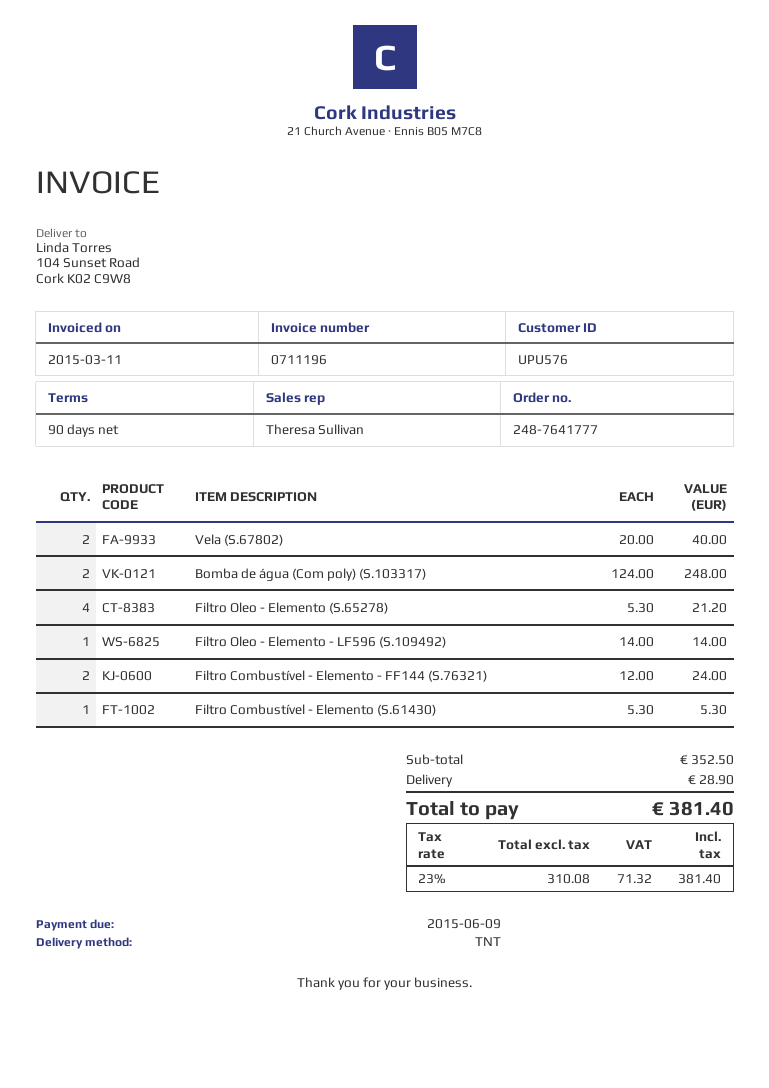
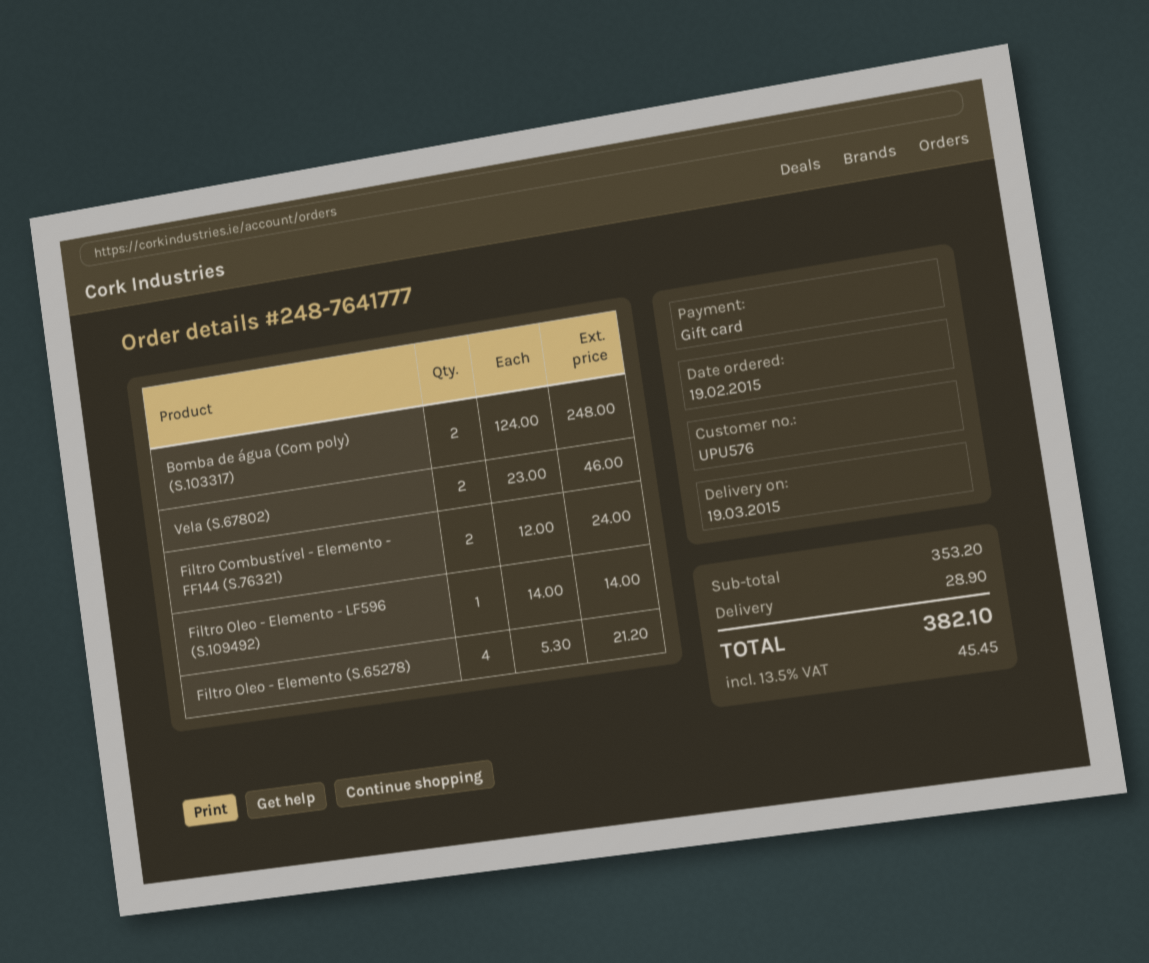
Vela (S.67802): 2 x 20.00 = 40.00 -> 2 x 23.00 = 46.00
Filtro Combustível - Elemento (S.61430): 1 x 5.30 = 5.30 -> none
subtotal: 352.50 -> 353.20
tax: 23% = 71.32 -> 13.5% = 45.45
total: 381.40 -> 382.10

